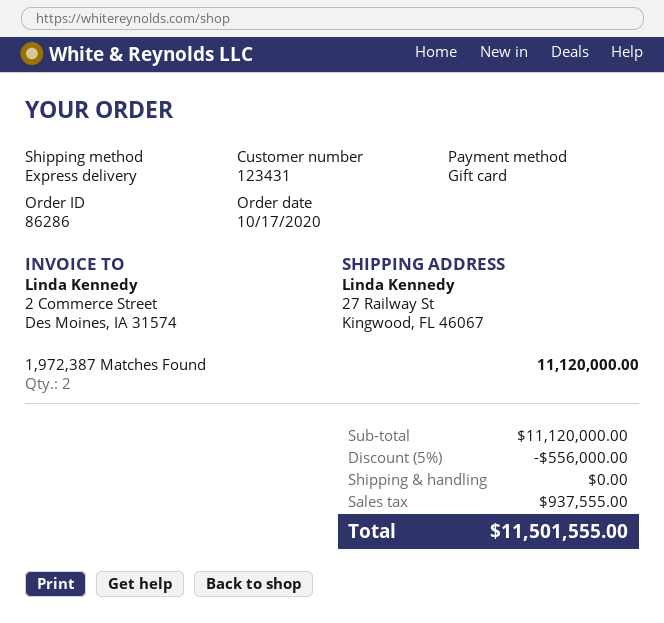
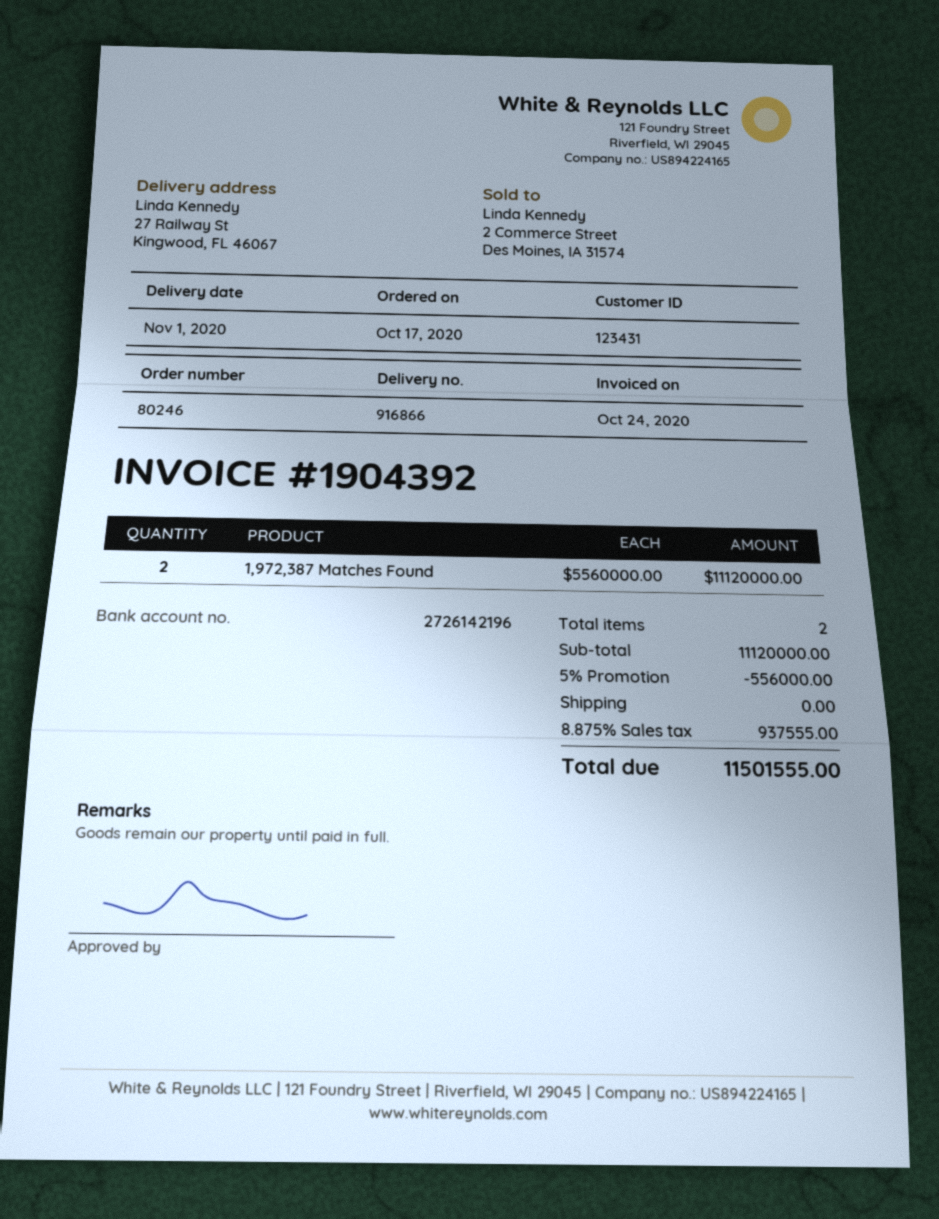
order number: 86286 -> 80246

